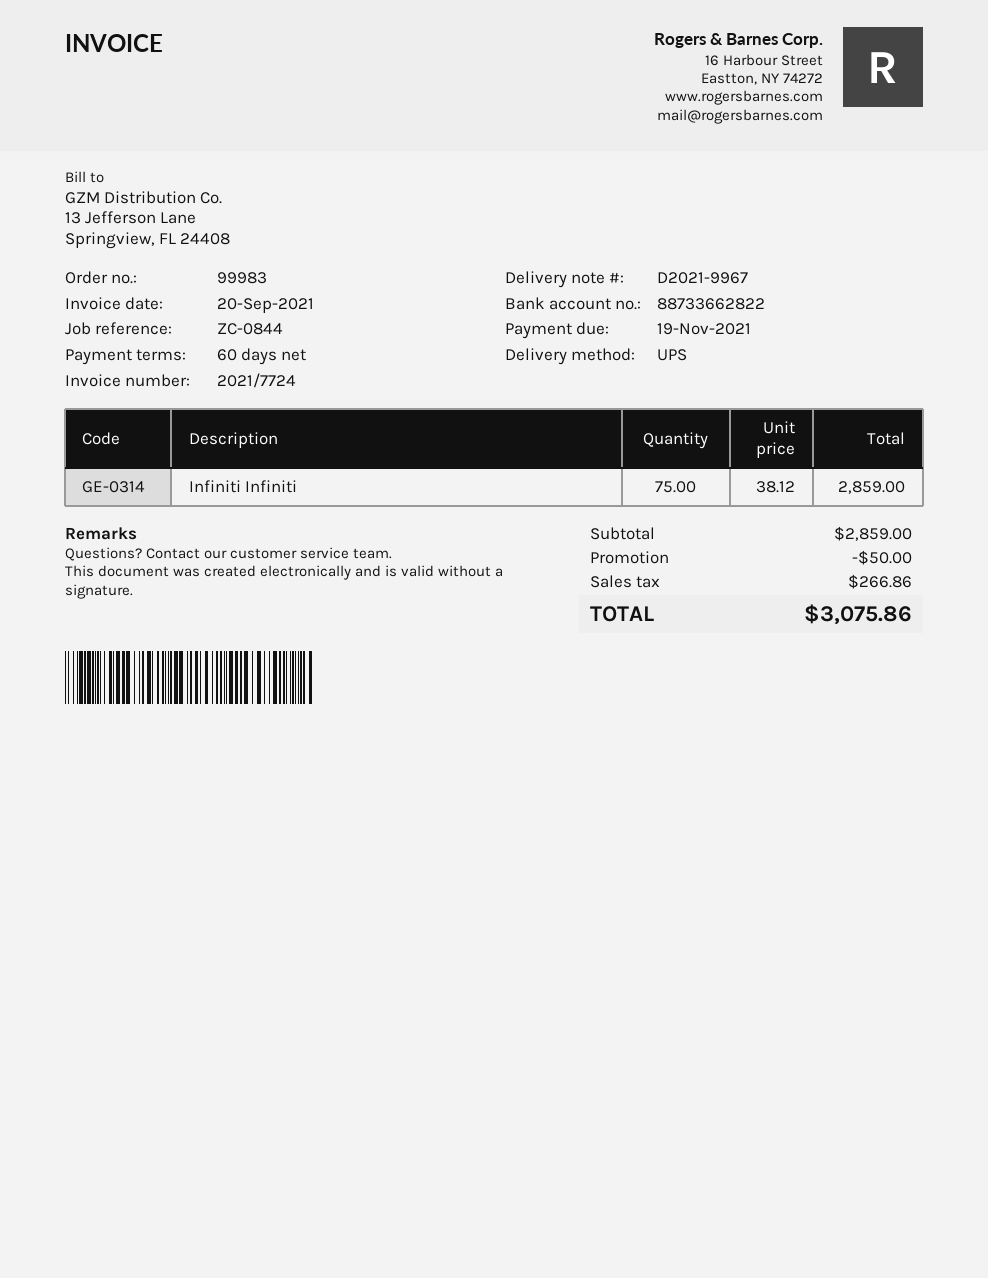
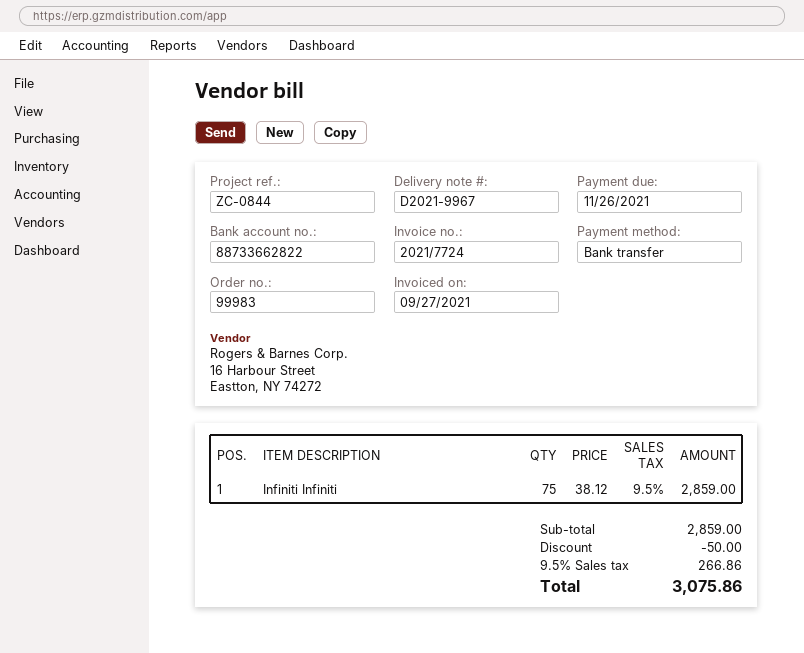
invoice date: 2021-09-20 -> 2021-09-27
due date: 2021-11-19 -> 2021-11-26

